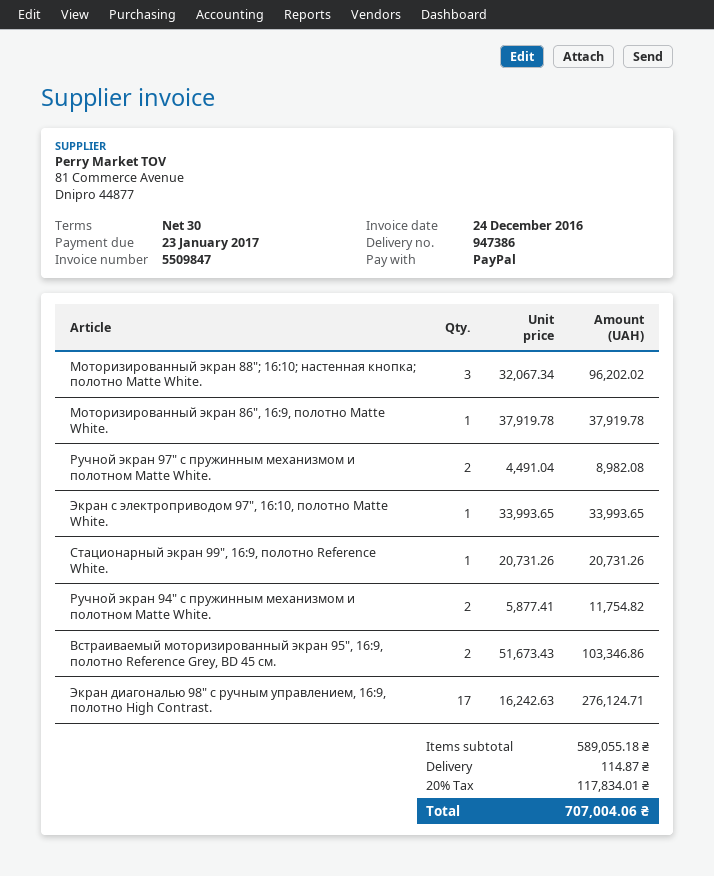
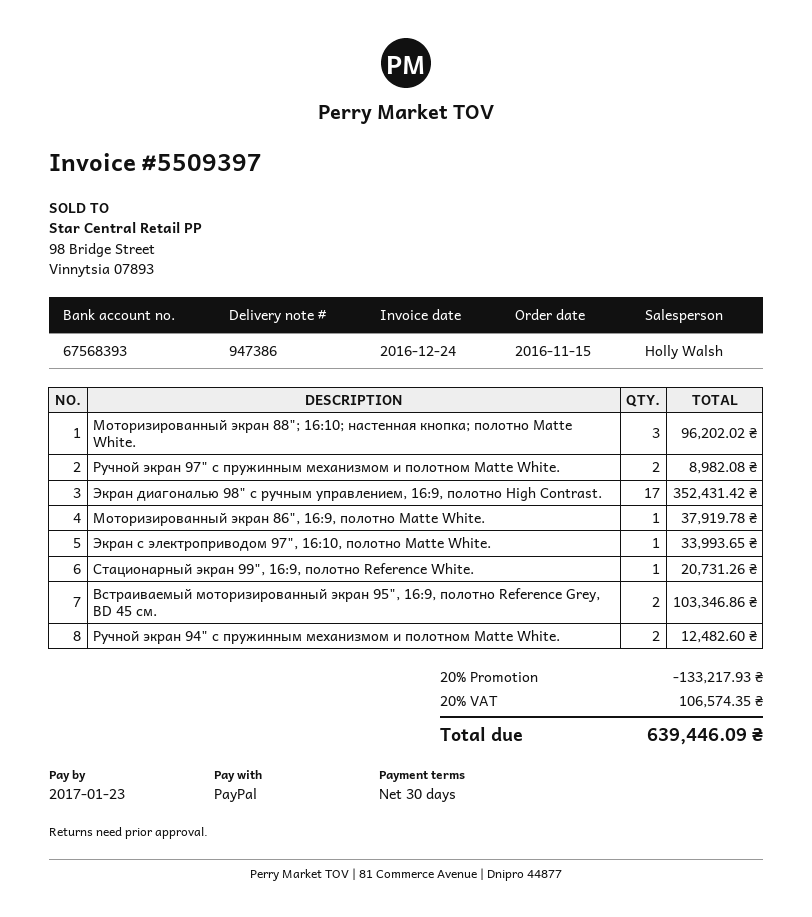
invoice number: 5509847 -> 5509397
Ручной экран 94" с пружинным механизмом и полотном Matte White.: 2 for 11754.82 -> 2 for 12482.60
Экран диагональю 98" с ручным управлением, 16:9, полотно High Contrast.: 17 for 276124.71 -> 17 for 352431.42
discount: none -> 20% = 133217.93
shipping: 114.87 -> none
tax: 20% = 117834.01 -> 20% = 106574.35
total: 707004.06 -> 639446.09

